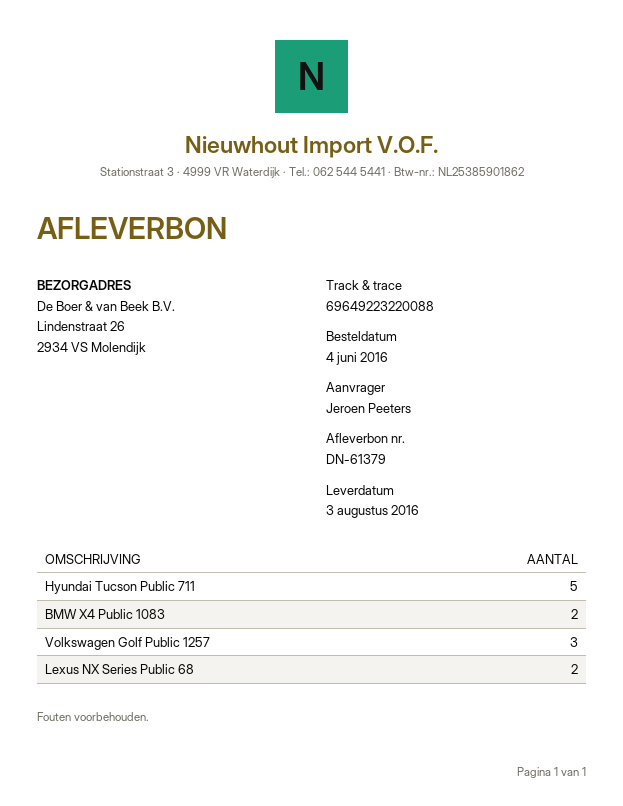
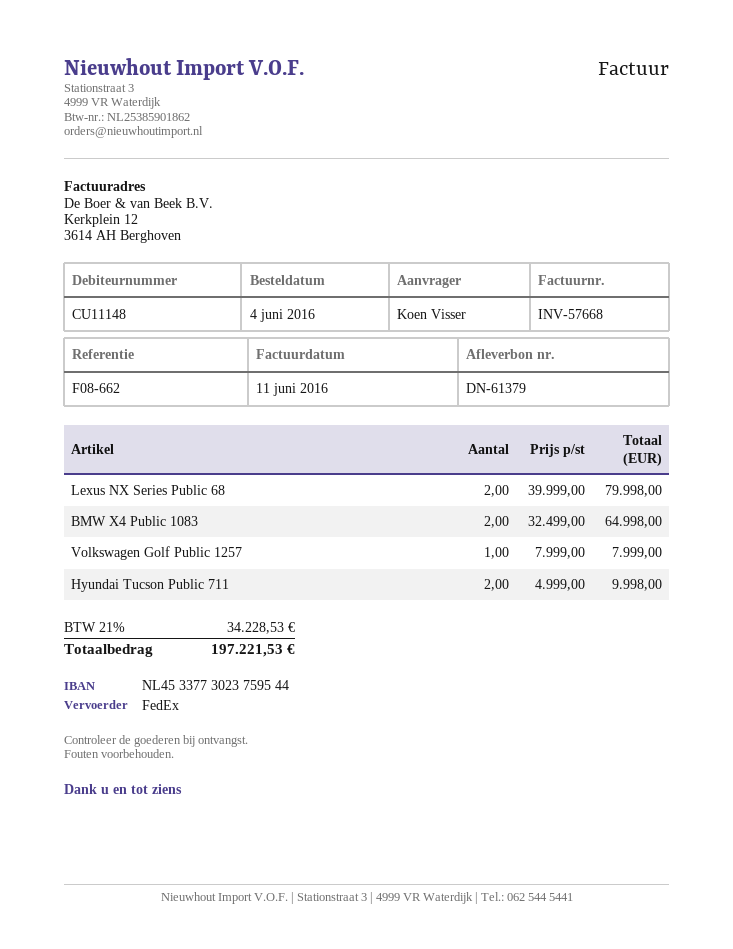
ordered by: Jeroen Peeters -> Koen Visser
Hyundai Tucson Public 711: 5 -> 2
Volkswagen Golf Public 1257: 3 -> 1

